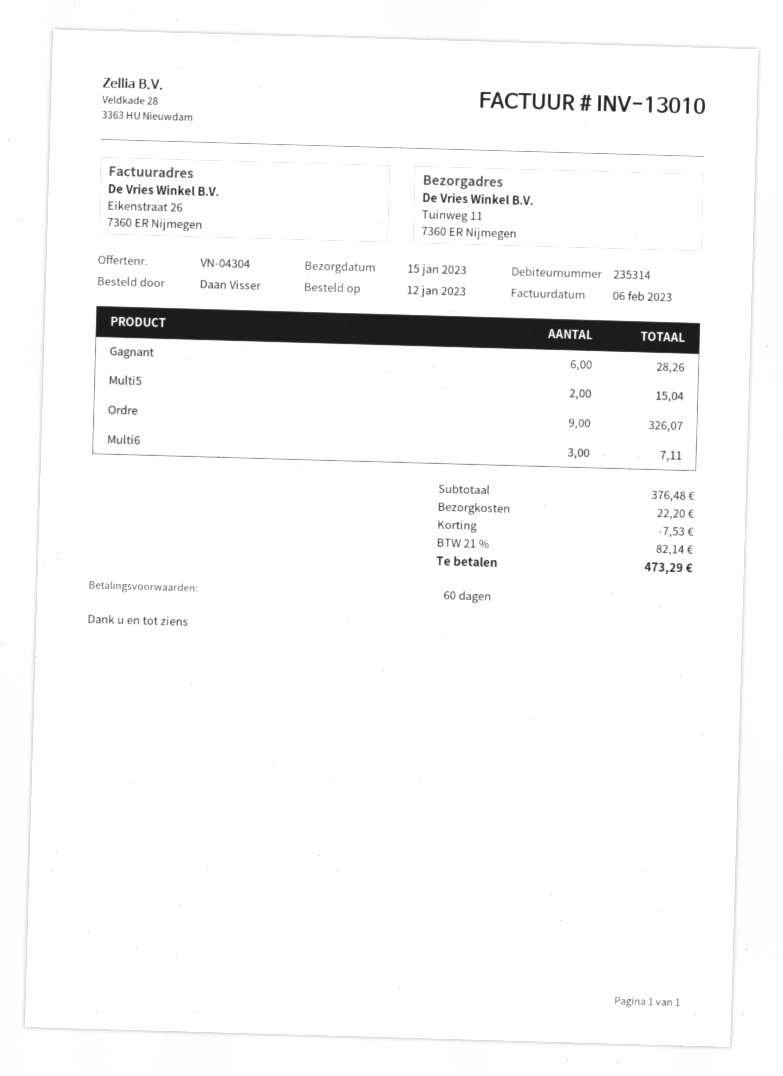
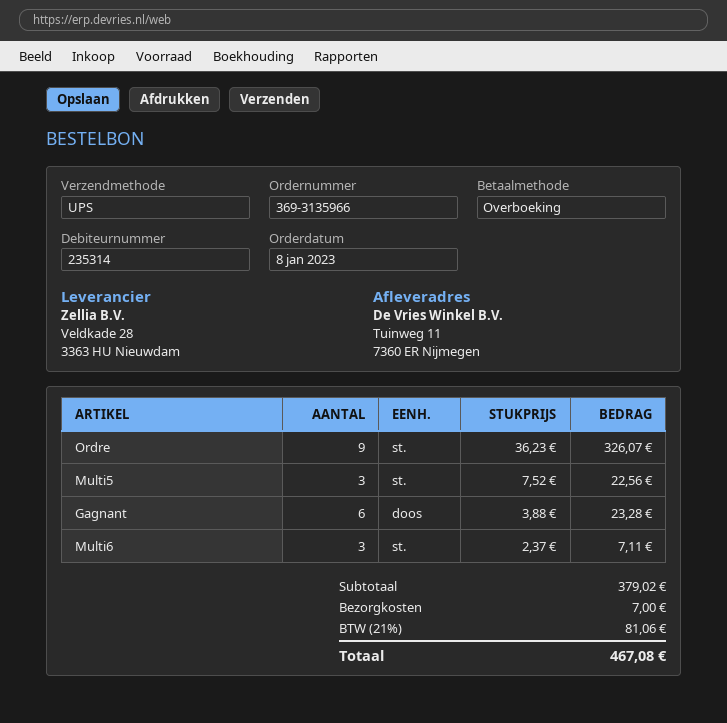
order date: 2023-01-12 -> 2023-01-08
Gagnant: 6 for 28.26 -> 6 for 23.28
Multi5: 2 for 15.04 -> 3 for 22.56
subtotal: 376.48 -> 379.02
discount: 7.53 -> none
shipping: 22.20 -> 7.00
tax: 21% = 82.14 -> 21% = 81.06
total: 473.29 -> 467.08

